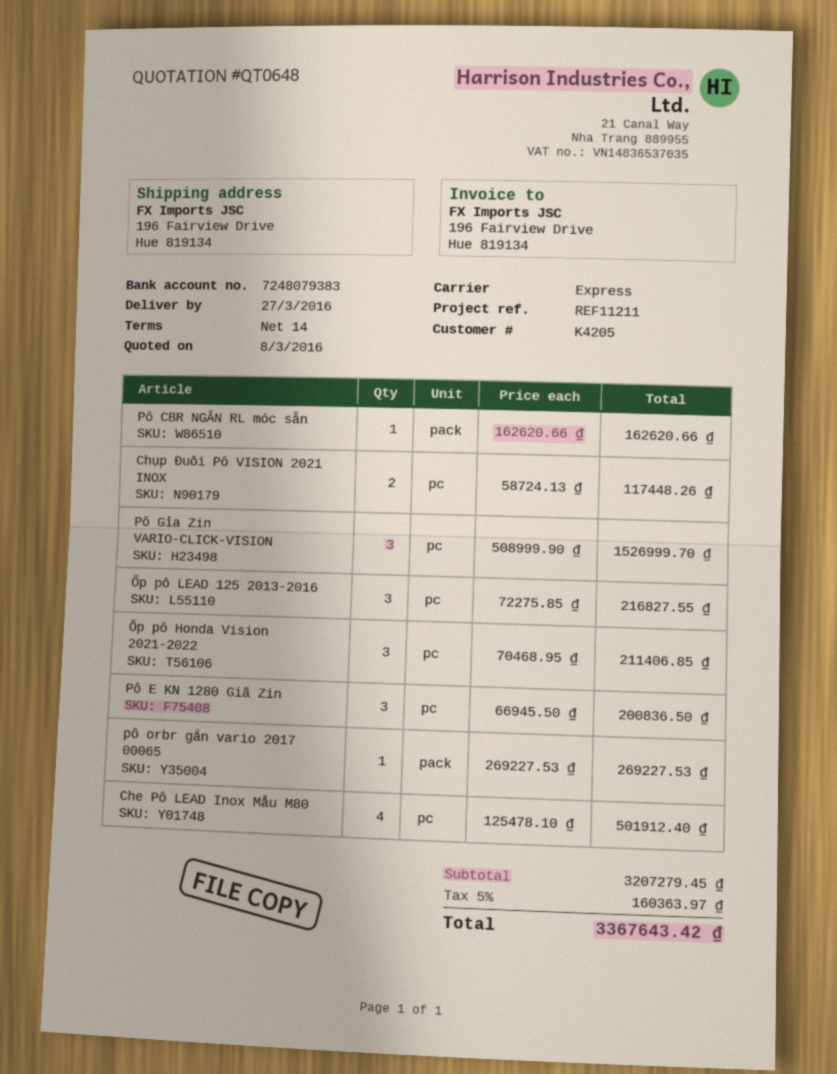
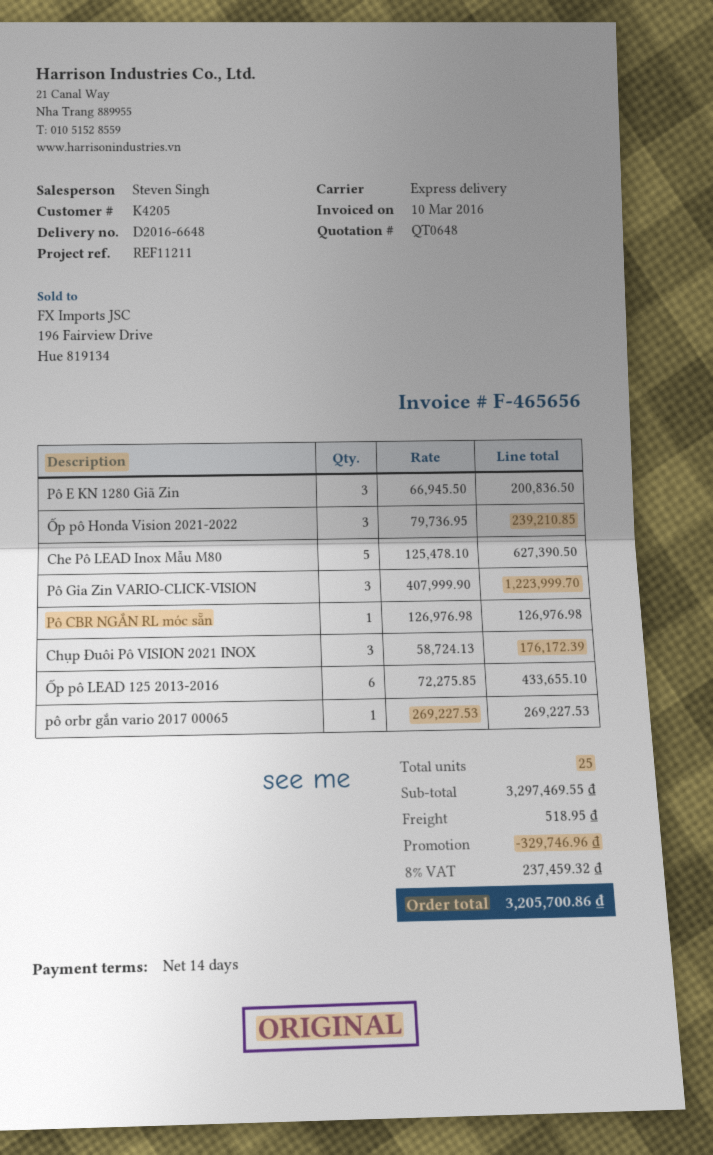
Pô CBR NGẮN RL móc sẵn: 1 x 162620.66 = 162620.66 -> 1 x 126976.98 = 126976.98
Chụp Đuôi Pô VISION 2021 INOX: 2 x 58724.13 = 117448.26 -> 3 x 58724.13 = 176172.39
Pô Gỉa Zin VARIO-CLICK-VISION: 3 x 508999.90 = 1526999.70 -> 3 x 407999.90 = 1223999.70
Ốp pô LEAD 125 2013-2016: 3 x 72275.85 = 216827.55 -> 6 x 72275.85 = 433655.10
Ốp pô Honda Vision 2021-2022: 3 x 70468.95 = 211406.85 -> 3 x 79736.95 = 239210.85
Che Pô LEAD Inox Mẫu M80: 4 x 125478.10 = 501912.40 -> 5 x 125478.10 = 627390.50
subtotal: 3207279.45 -> 3297469.55
discount: none -> 329746.96
shipping: none -> 518.95
tax: 5% = 160363.97 -> 8% = 237459.32
total: 3367643.42 -> 3205700.86

